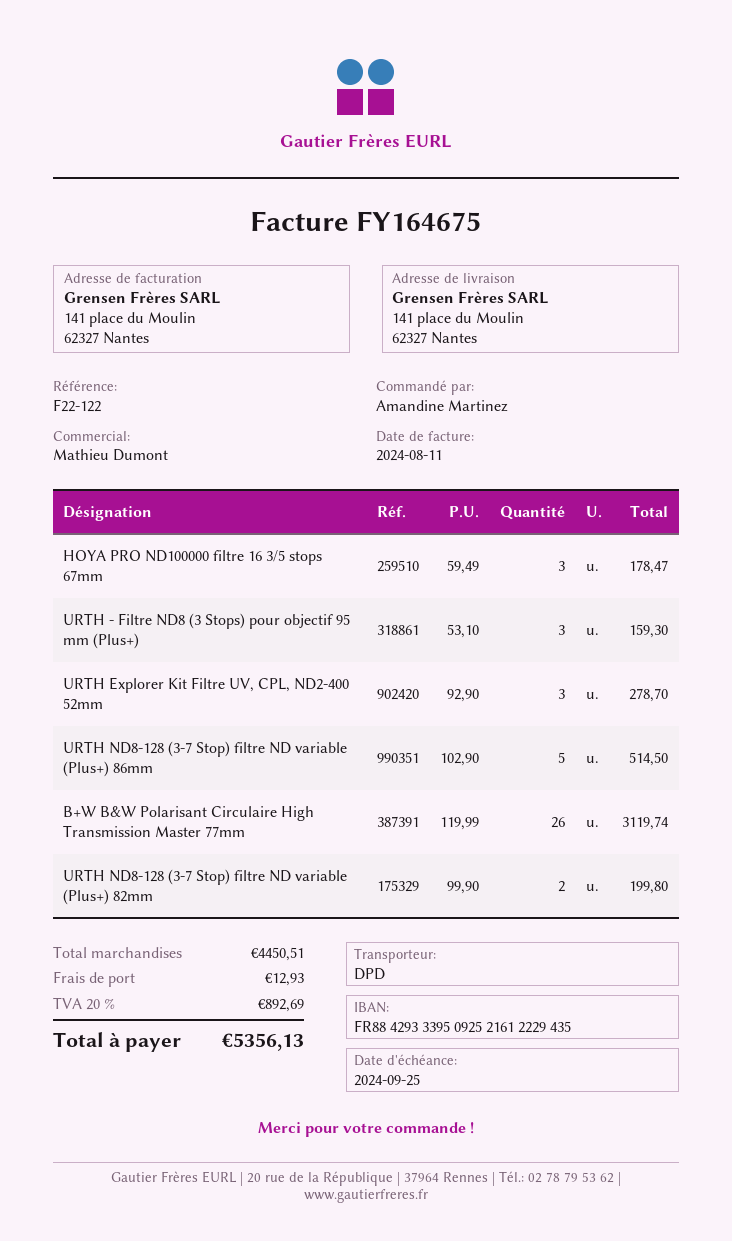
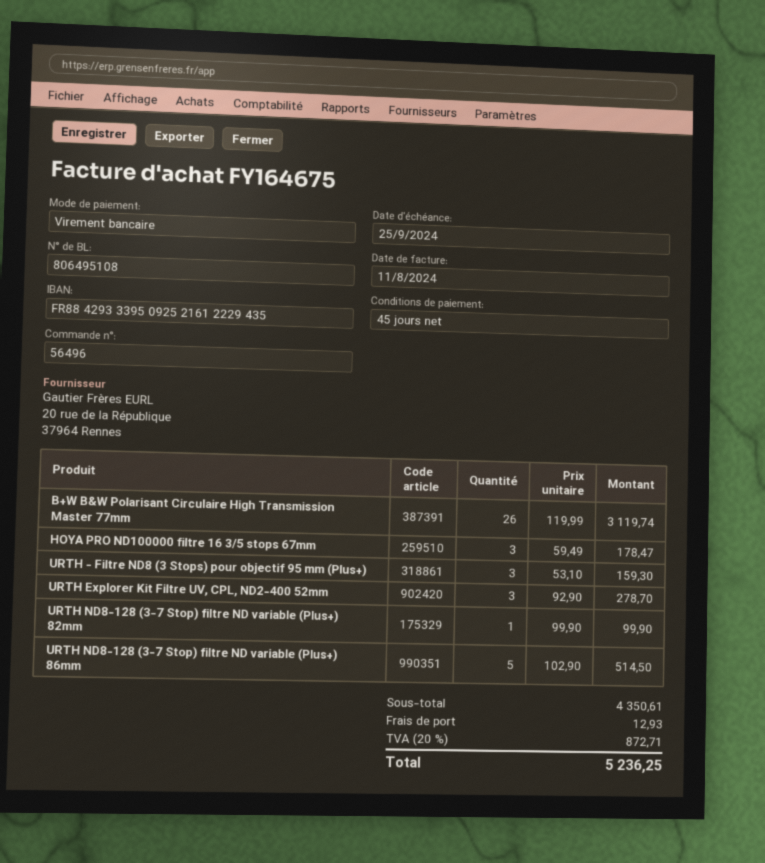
URTH ND8-128 (3-7 Stop) filtre ND variable (Plus+) 82mm: 2 x 99.90 = 199.80 -> 1 x 99.90 = 99.90
subtotal: 4450.51 -> 4350.61
tax: 20% = 892.69 -> 20% = 872.71
total: 5356.13 -> 5236.25

